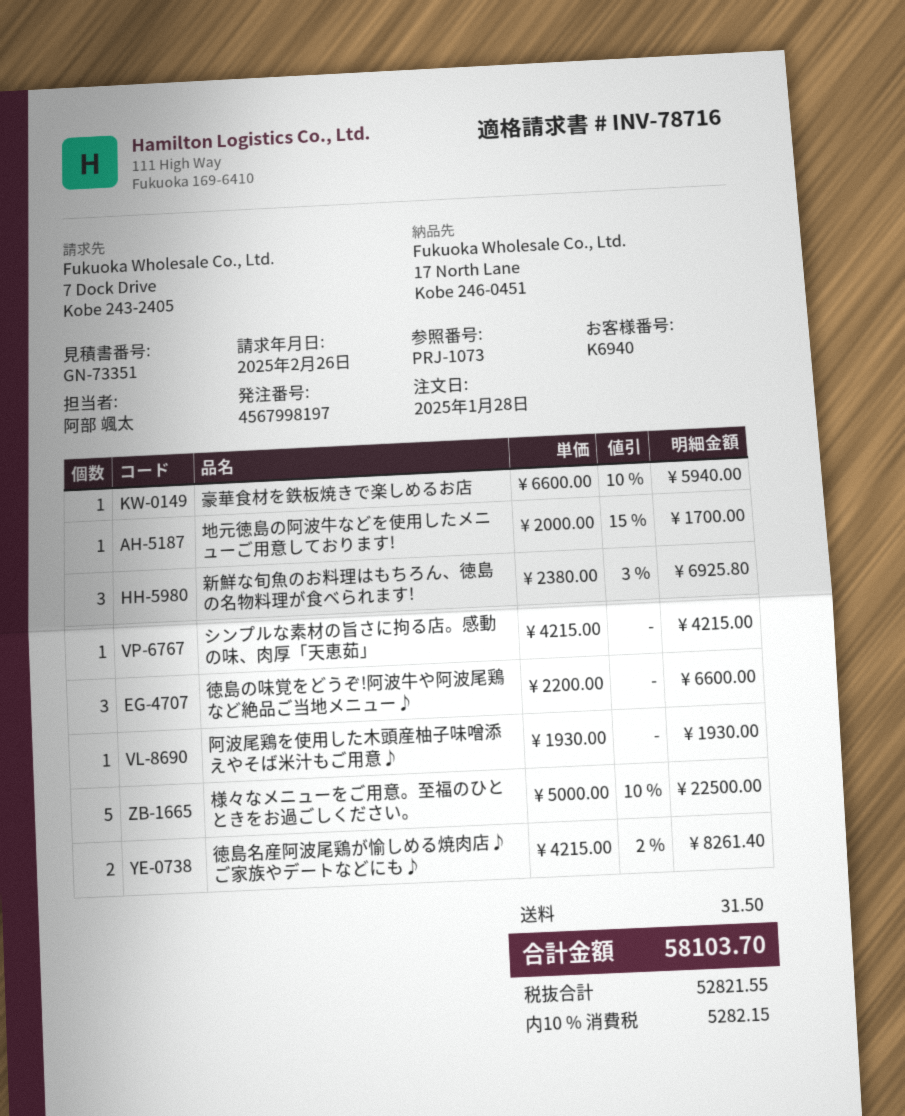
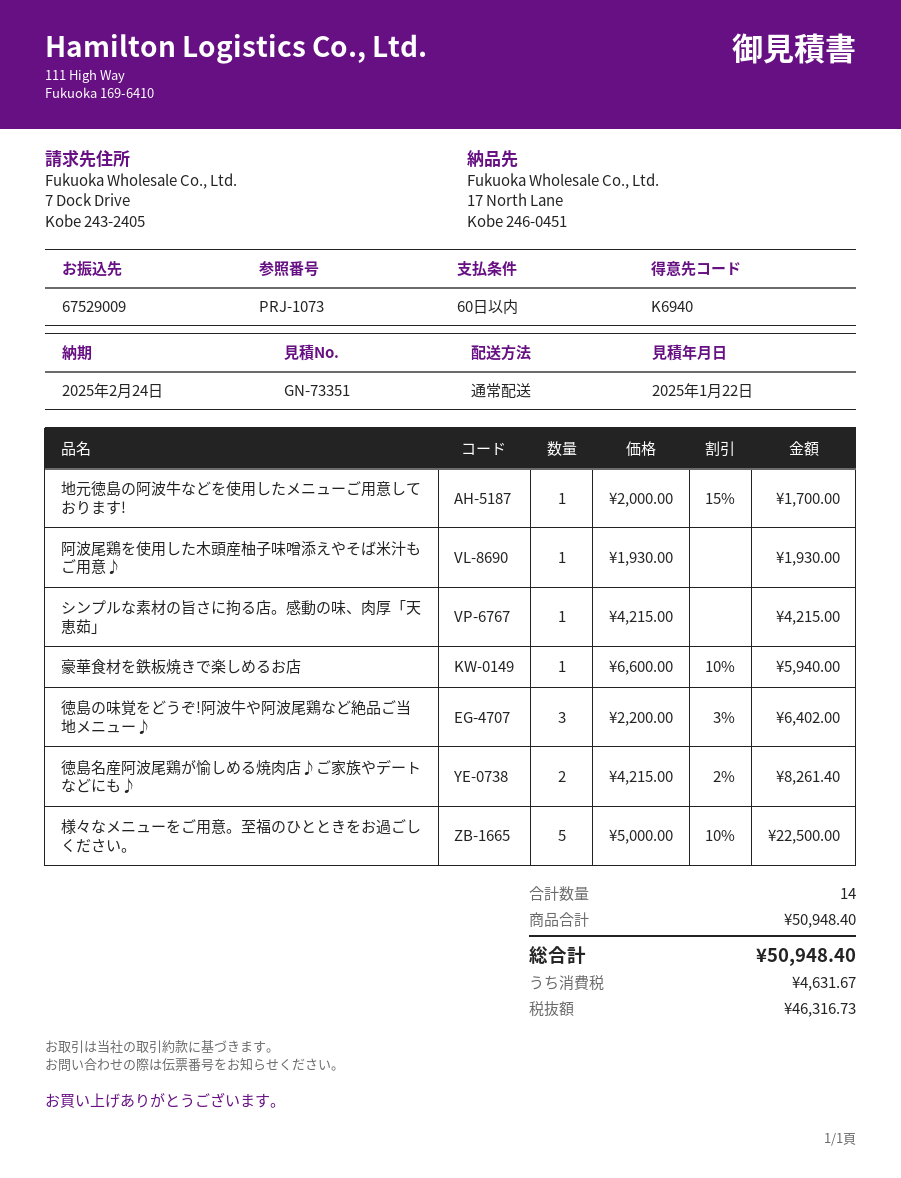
新鮮な旬魚のお料理はもちろん、徳島の名物料理が食べられます!: 3 x 2380.00 - 3% = 6925.80 -> none
徳島の味覚をどうぞ!阿波牛や阿波尾鶏など絶品ご当地メニュー♪: 3 x 2200.00 = 6600.00 -> 3 x 2200.00 - 3% = 6402.00
shipping: 31.50 -> none
net: 52821.55 -> 46316.73
tax: 5282.15 -> 4631.67
total: 58103.70 -> 50948.40

